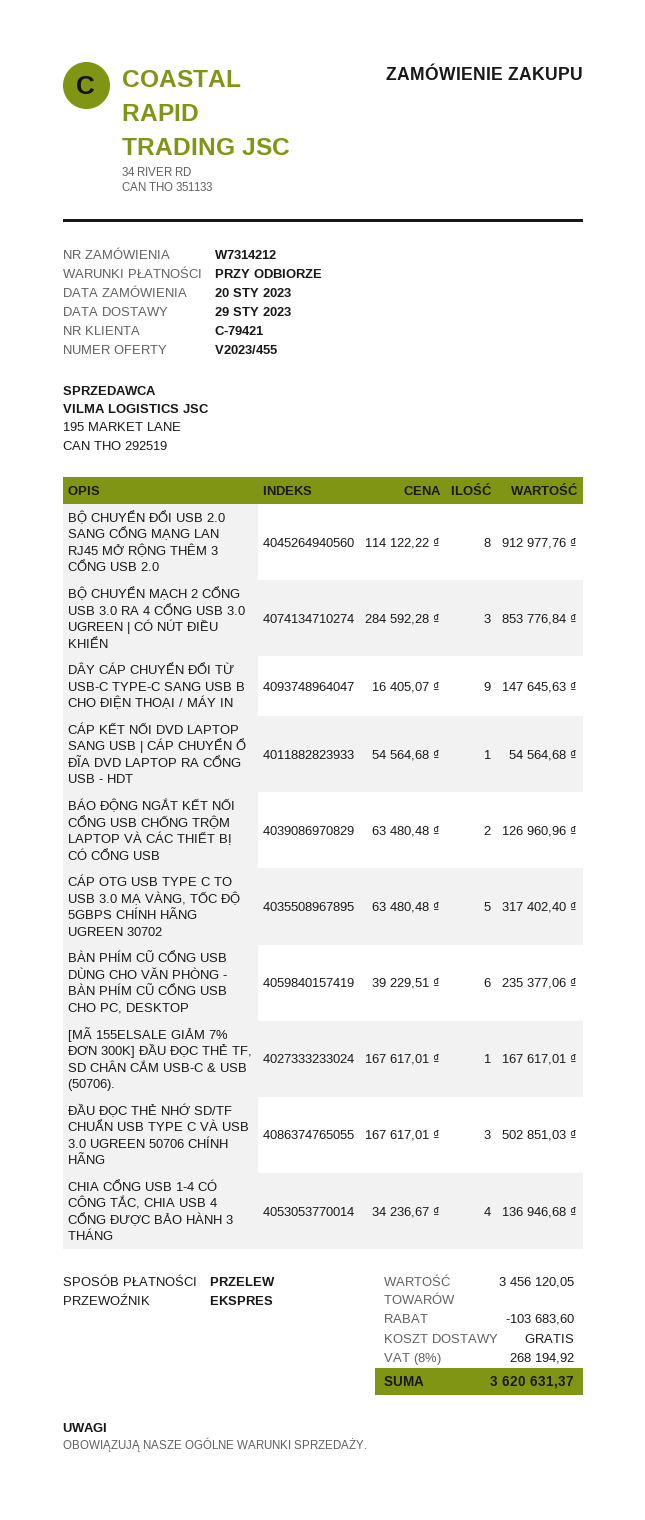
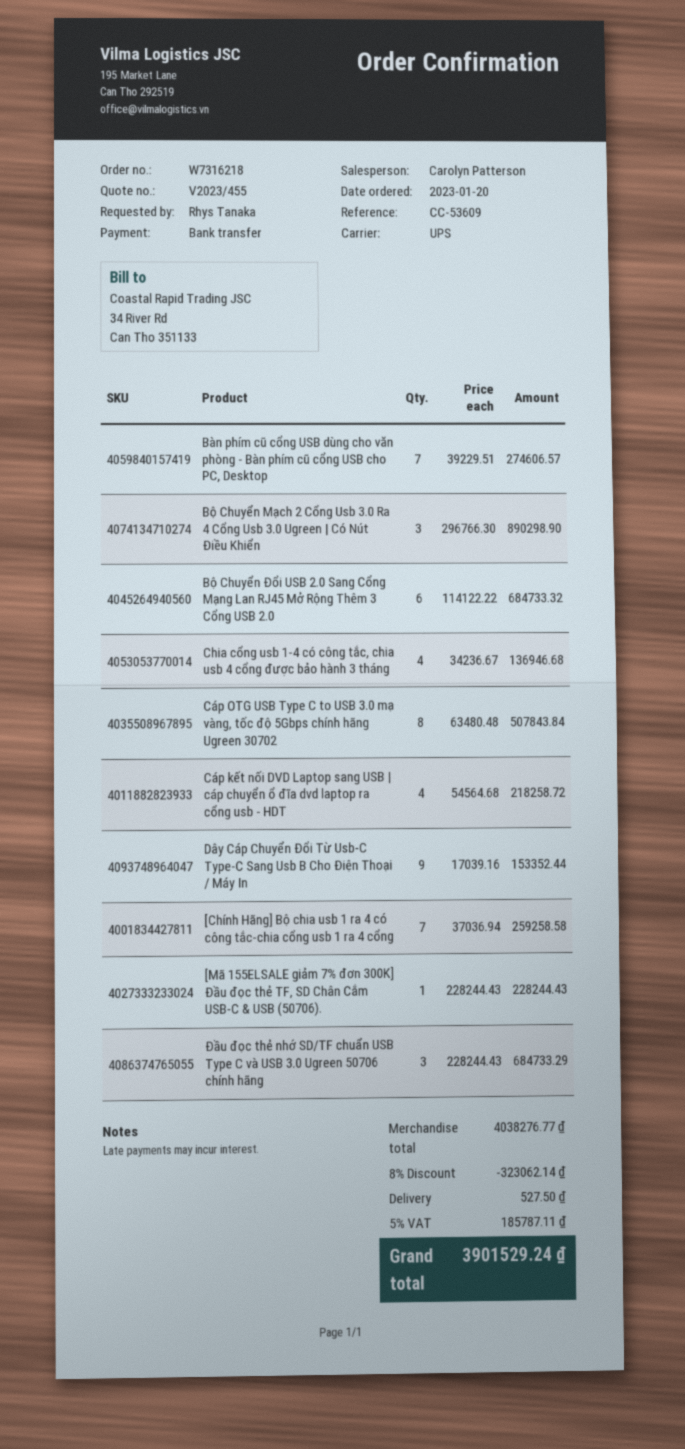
order number: W7314212 -> W7316218
shipping method: express -> UPS
BỘ CHUYỂN ĐỔI USB 2.0 SANG CỔNG MẠNG LAN RJ45 MỞ RỘNG THÊM 3 CỔNG USB 2.0: 8 x 114122.22 = 912977.76 -> 6 x 114122.22 = 684733.32
BỘ CHUYỂN MẠCH 2 CỔNG USB 3.0 RA 4 CỔNG USB 3.0 UGREEN | CÓ NÚT ĐIỀU KHIỂN: 3 x 284592.28 = 853776.84 -> 3 x 296766.30 = 890298.90
DÂY CÁP CHUYỂN ĐỔI TỪ USB-C TYPE-C SANG USB B CHO ĐIỆN THOẠI / MÁY IN: 9 x 16405.07 = 147645.63 -> 9 x 17039.16 = 153352.44
CÁP KẾT NỐI DVD LAPTOP SANG USB | CÁP CHUYỂN Ổ ĐĨA DVD LAPTOP RA CỔNG USB - HDT: 1 x 54564.68 = 54564.68 -> 4 x 54564.68 = 218258.72
BÁO ĐỘNG NGẮT KẾT NỐI CỔNG USB CHỐNG TRỘM LAPTOP VÀ CÁC THIẾT BỊ CÓ CỔNG USB: 2 x 63480.48 = 126960.96 -> none
CÁP OTG USB TYPE C TO USB 3.0 MẠ VÀNG, TỐC ĐỘ 5GBPS CHÍNH HÃNG UGREEN 30702: 5 x 63480.48 = 317402.40 -> 8 x 63480.48 = 507843.84
BÀN PHÍM CŨ CỔNG USB DÙNG CHO VĂN PHÒNG - BÀN PHÍM CŨ CỔNG USB CHO PC, DESKTOP: 6 x 39229.51 = 235377.06 -> 7 x 39229.51 = 274606.57
[MÃ 155ELSALE GIẢM 7% ĐƠN 300K] ĐẦU ĐỌC THẺ TF, SD CHÂN CẮM USB-C & USB (50706).: 1 x 167617.01 = 167617.01 -> 1 x 228244.43 = 228244.43
ĐẦU ĐỌC THẺ NHỚ SD/TF CHUẨN USB TYPE C VÀ USB 3.0 UGREEN 50706 CHÍNH HÃNG: 3 x 167617.01 = 502851.03 -> 3 x 228244.43 = 684733.29
[Chính Hãng] Bộ chia usb 1 ra 4 có công tắc-chia cổng usb 1 ra 4 cổng: none -> 7 x 37036.94 = 259258.58
subtotal: 3456120.05 -> 4038276.77
discount: 103683.60 -> 323062.14
shipping: 0.00 -> 527.50
tax: 8% = 268194.92 -> 5% = 185787.11
total: 3620631.37 -> 3901529.24

